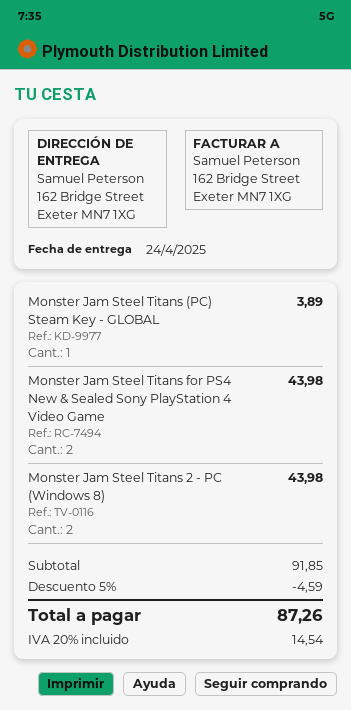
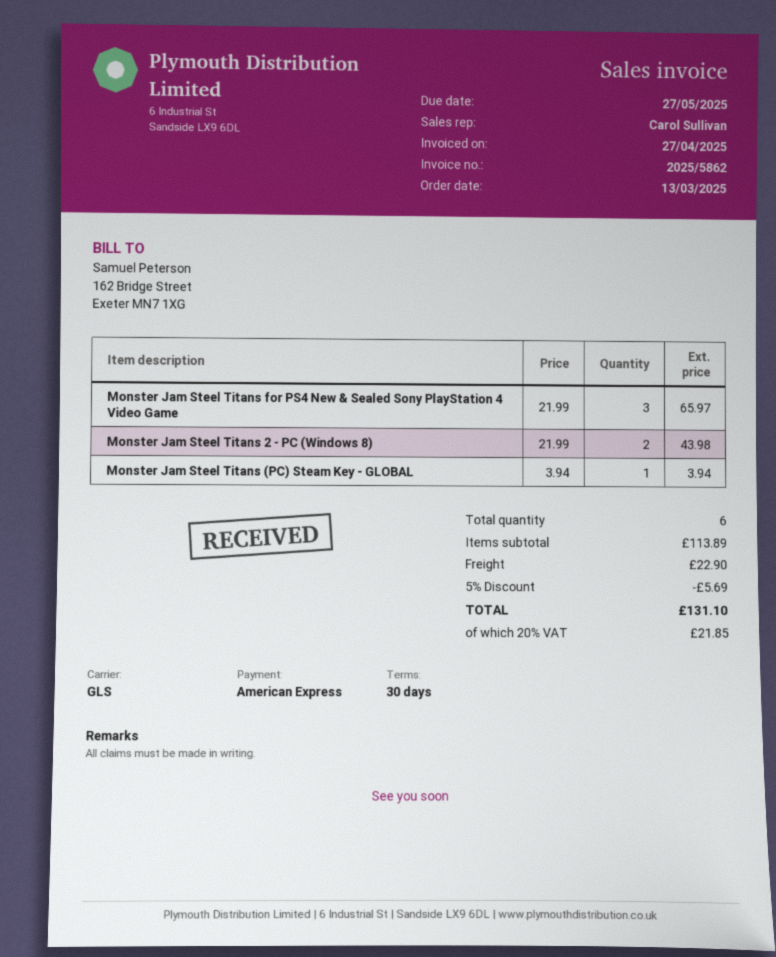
Monster Jam Steel Titans (PC) Steam Key - GLOBAL: 1 for 3.89 -> 1 for 3.94
Monster Jam Steel Titans for PS4 New & Sealed Sony PlayStation 4 Video Game: 2 for 43.98 -> 3 for 65.97
subtotal: 91.85 -> 113.89
discount: 5% = 4.59 -> 5% = 5.69
shipping: none -> 22.90
tax: 20% = 14.54 -> 20% = 21.85
total: 87.26 -> 131.10

